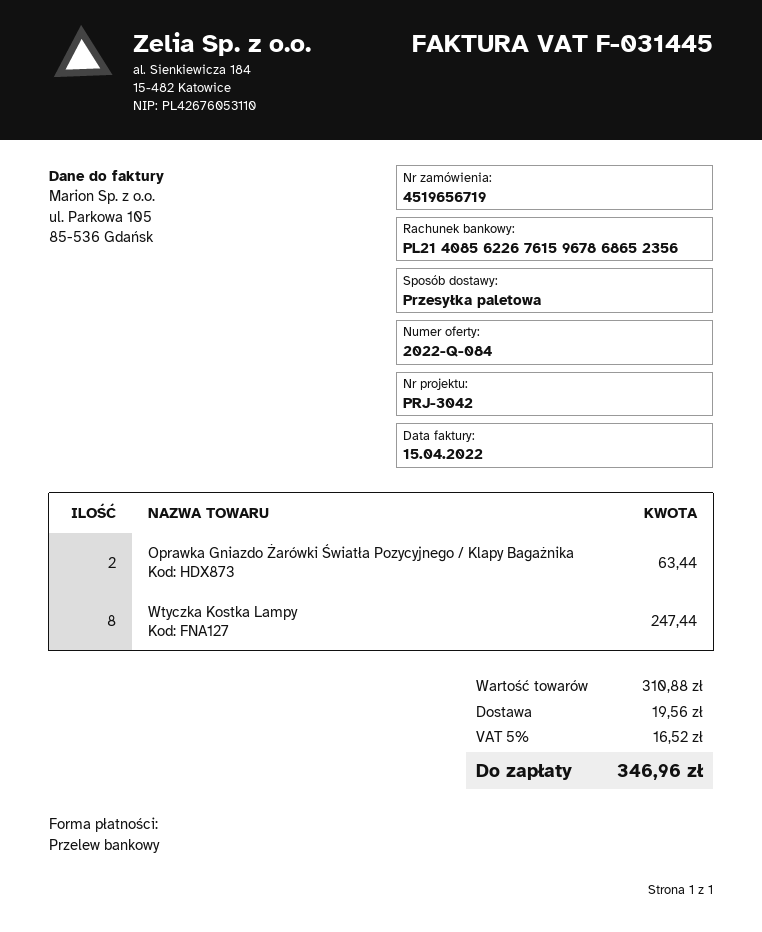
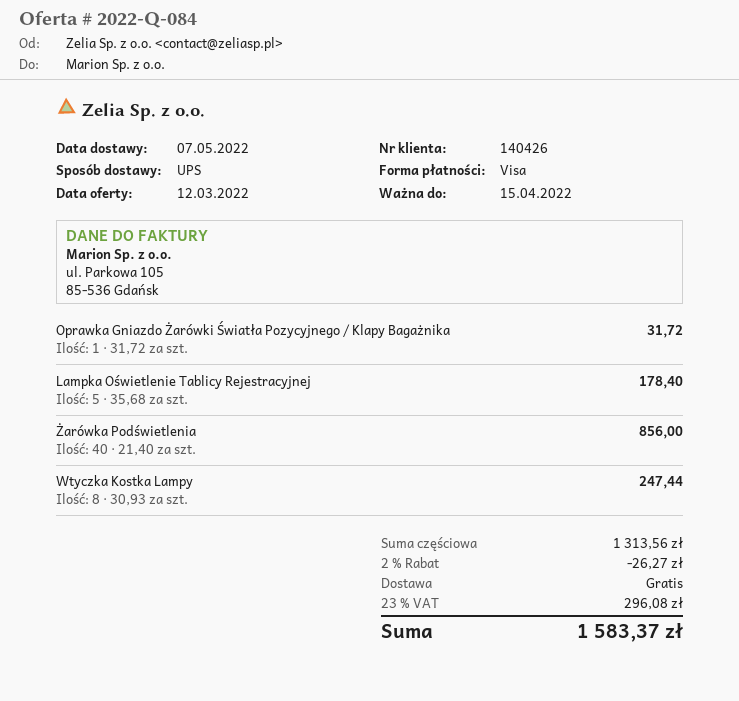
payment method: bank transfer -> Visa
shipping method: pallet freight -> UPS
Oprawka Gniazdo Żarówki Światła Pozycyjnego / Klapy Bagażnika: 2 for 63.44 -> 1 for 31.72
Lampka Oświetlenie Tablicy Rejestracyjnej: none -> 5 for 178.40
Żarówka Podświetlenia: none -> 40 for 856.00
subtotal: 310.88 -> 1313.56
discount: none -> 2% = 26.27
shipping: 19.56 -> 0.00
tax: 5% = 16.52 -> 23% = 296.08
total: 346.96 -> 1583.37

